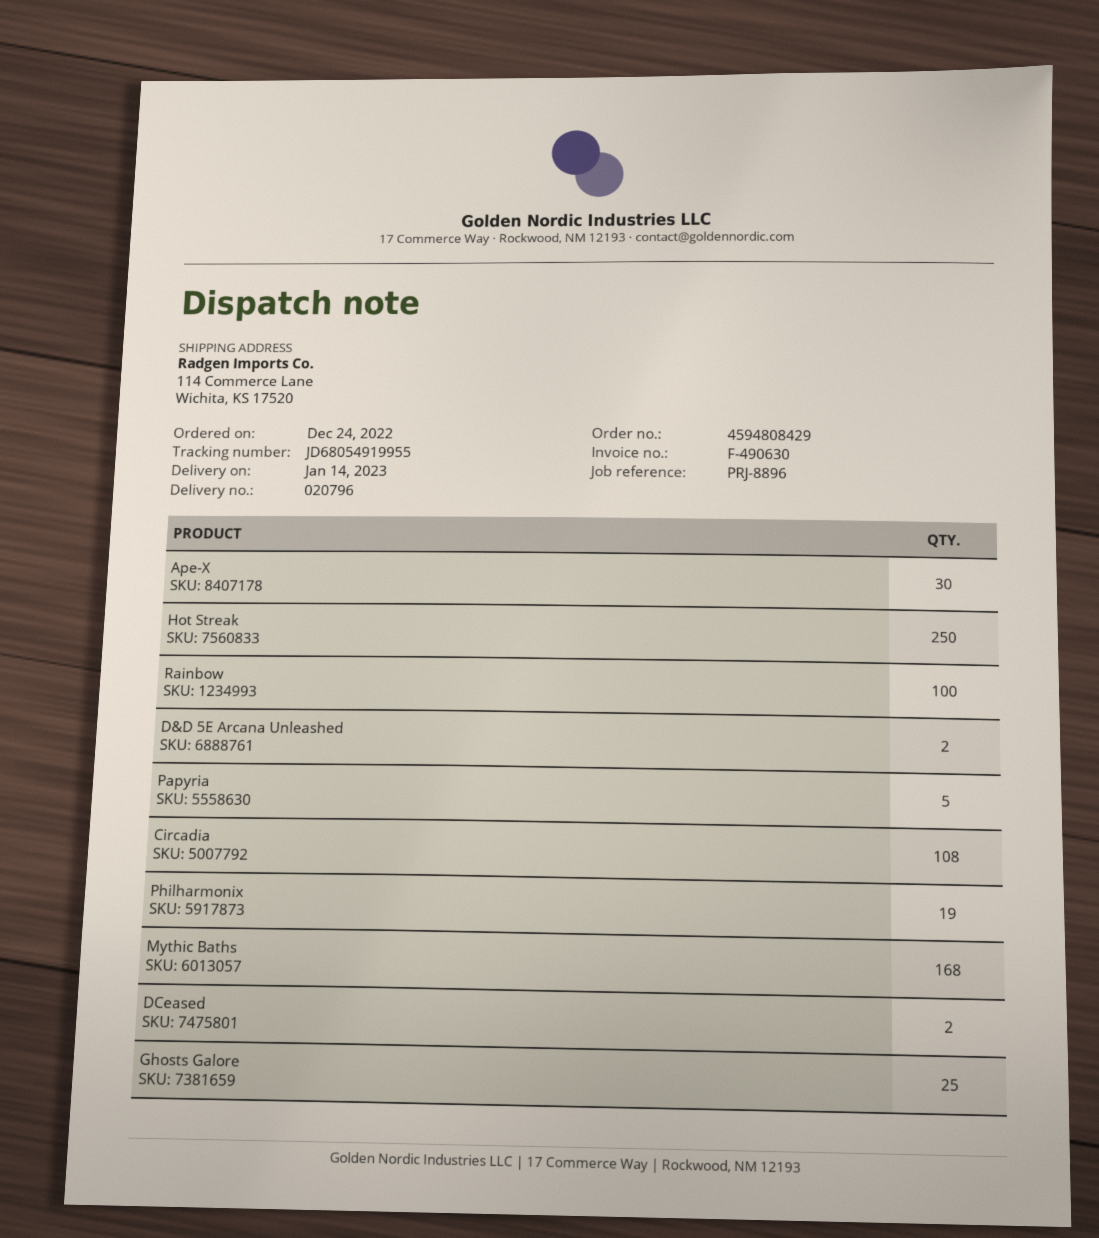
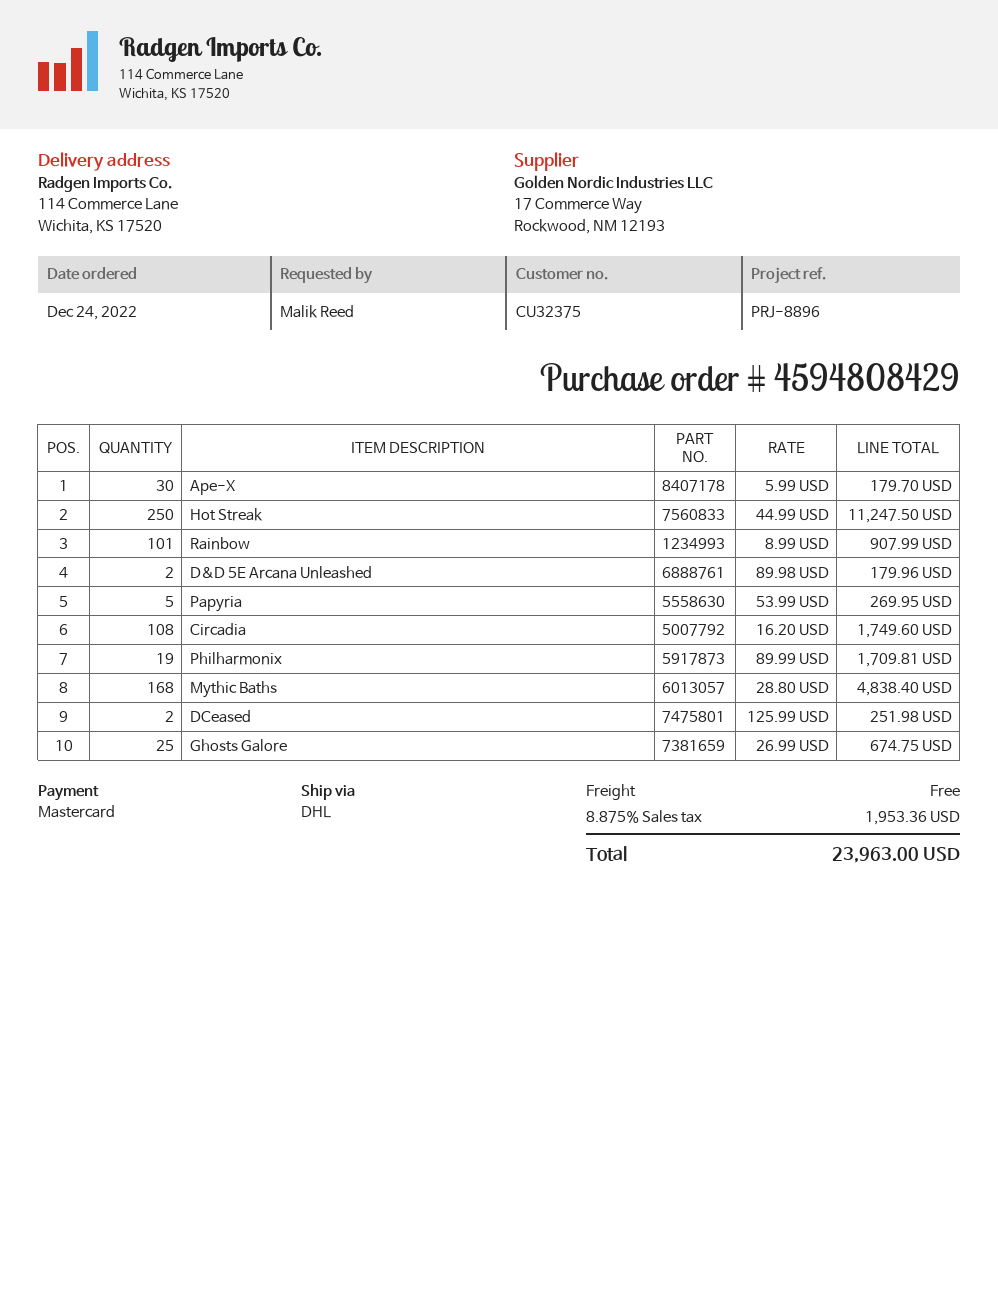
Rainbow: 100 -> 101

